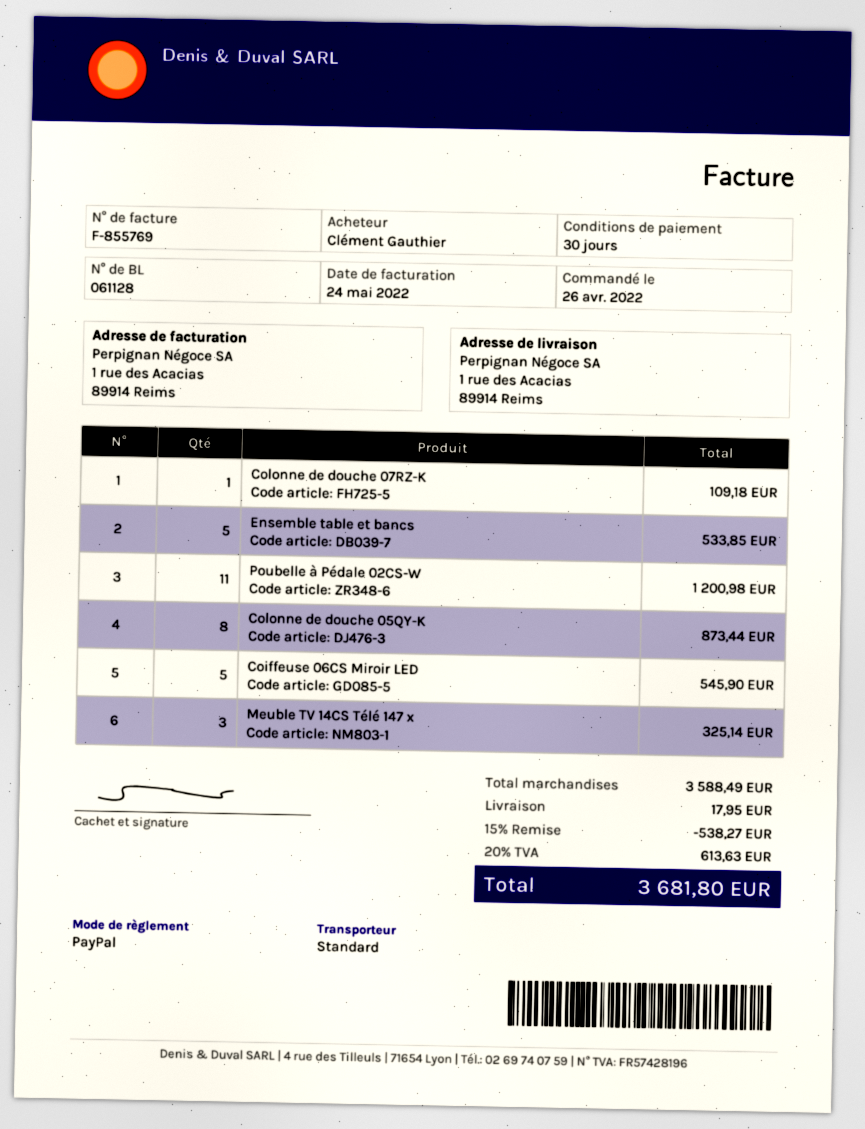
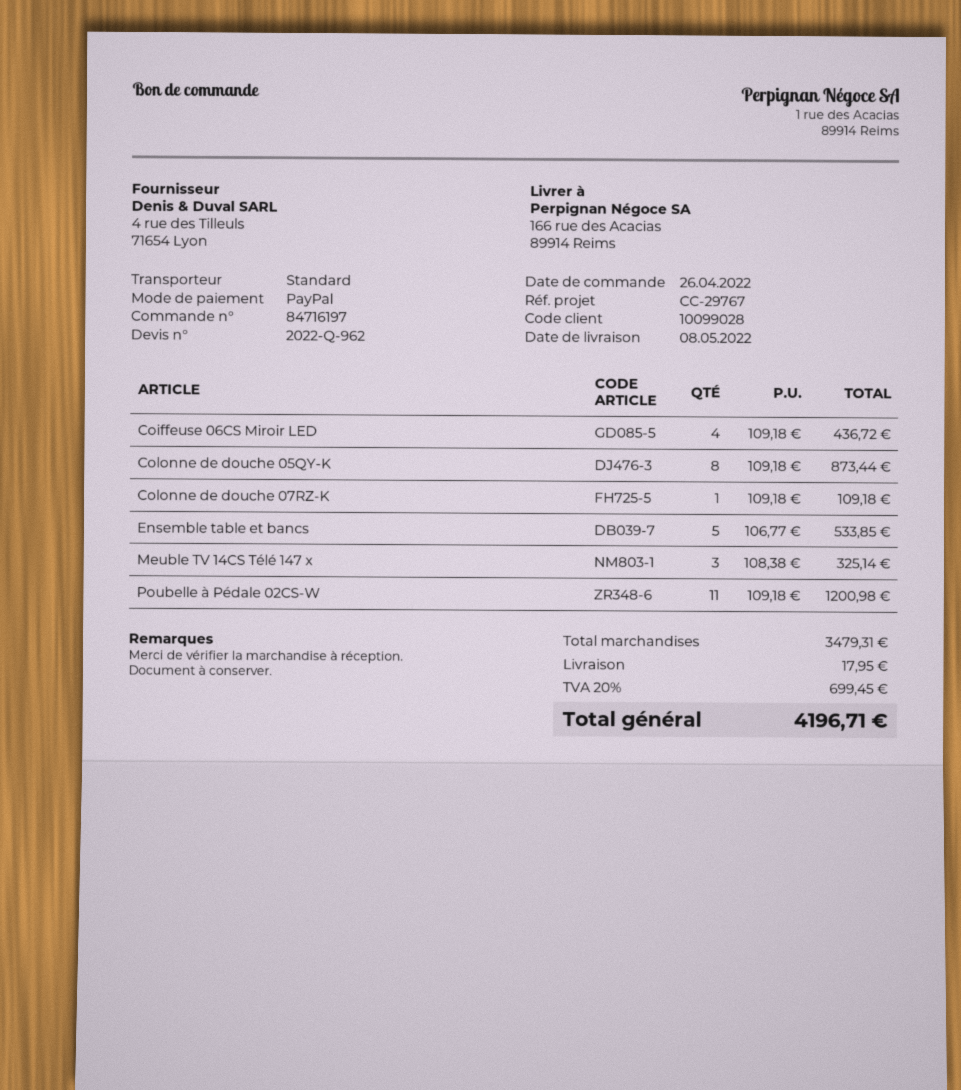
ship to: 1 rue des Acacias, 89914 Reims -> 166 rue des Acacias, 89914 Reims
Coiffeuse 06CS Miroir LED: 5 for 545.90 -> 4 for 436.72
subtotal: 3588.49 -> 3479.31
discount: 15% = 538.27 -> none
tax: 20% = 613.63 -> 20% = 699.45
total: 3681.80 -> 4196.71

